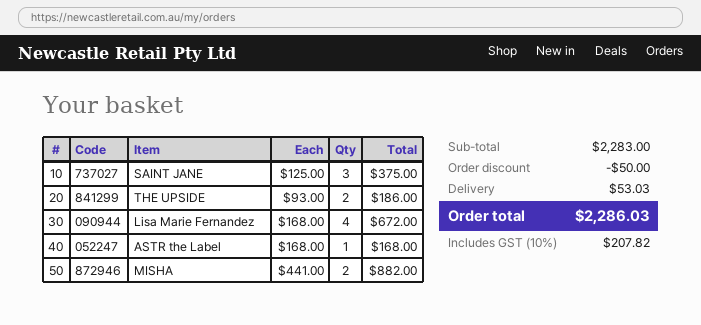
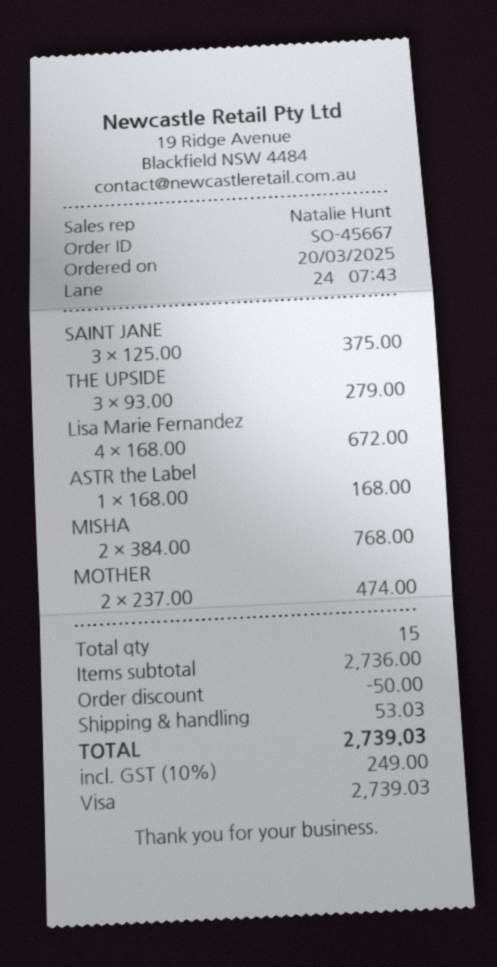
THE UPSIDE: 2 x 93.00 = 186.00 -> 3 x 93.00 = 279.00
MISHA: 2 x 441.00 = 882.00 -> 2 x 384.00 = 768.00
MOTHER: none -> 2 x 237.00 = 474.00
subtotal: 2283.00 -> 2736.00
tax: 10% = 207.82 -> 10% = 249.00
total: 2286.03 -> 2739.03

